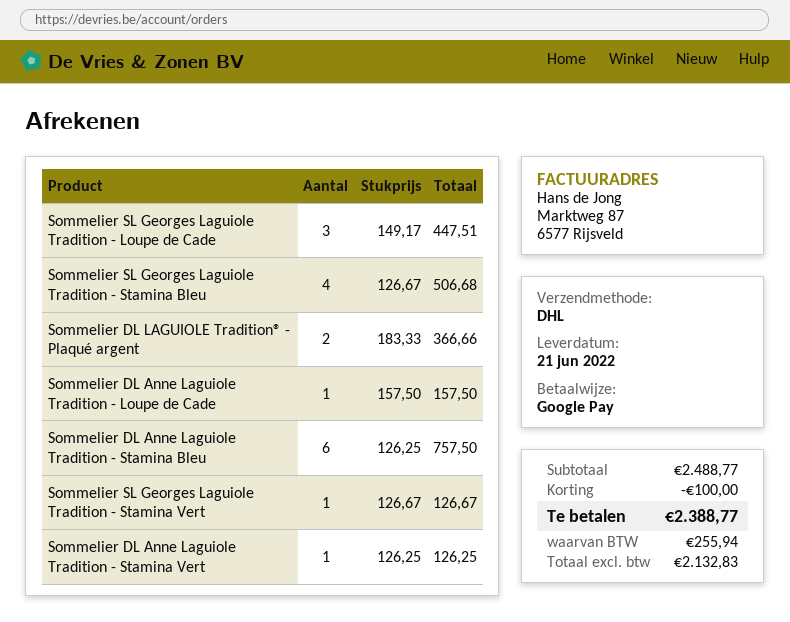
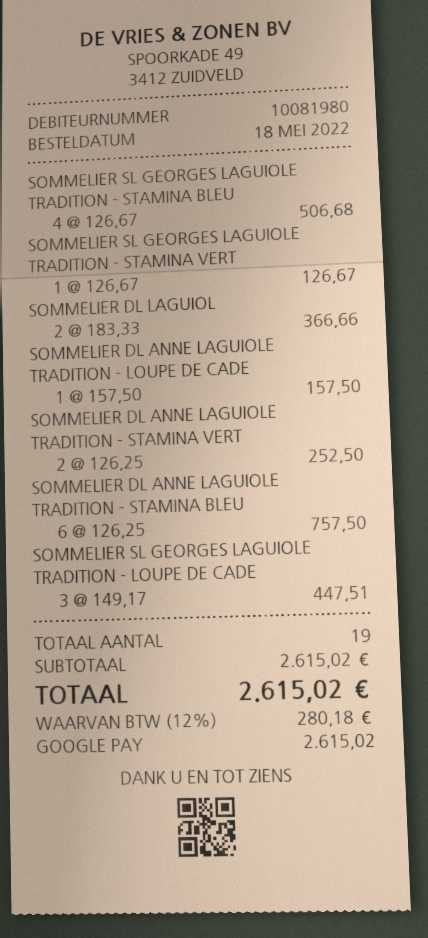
Sommelier DL Anne Laguiole Tradition - Stamina Vert: 1 x 126.25 = 126.25 -> 2 x 126.25 = 252.50
subtotal: 2488.77 -> 2615.02
discount: 100.00 -> none
tax: 255.94 -> 280.18
total: 2388.77 -> 2615.02

